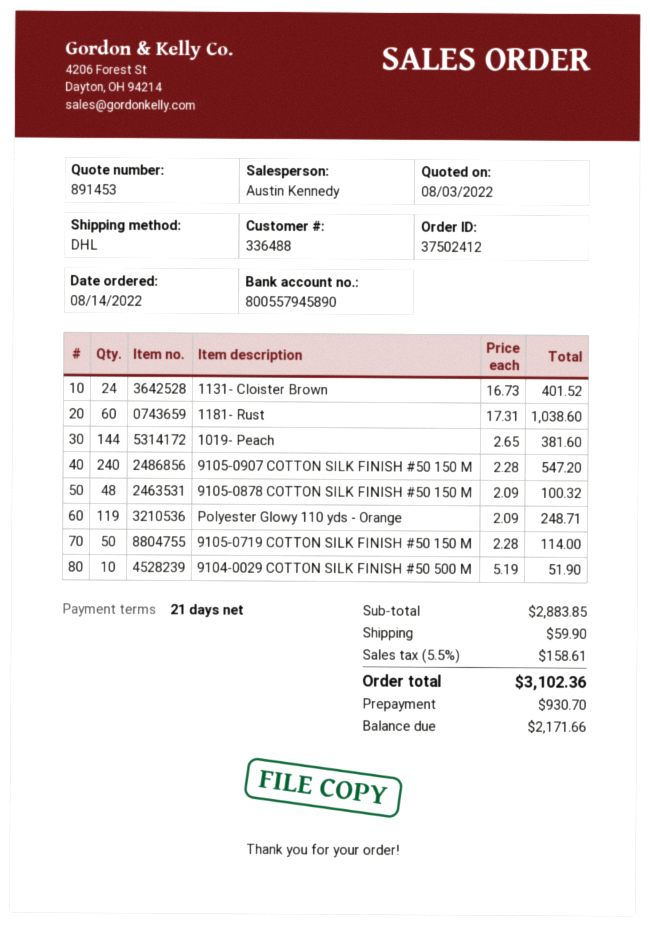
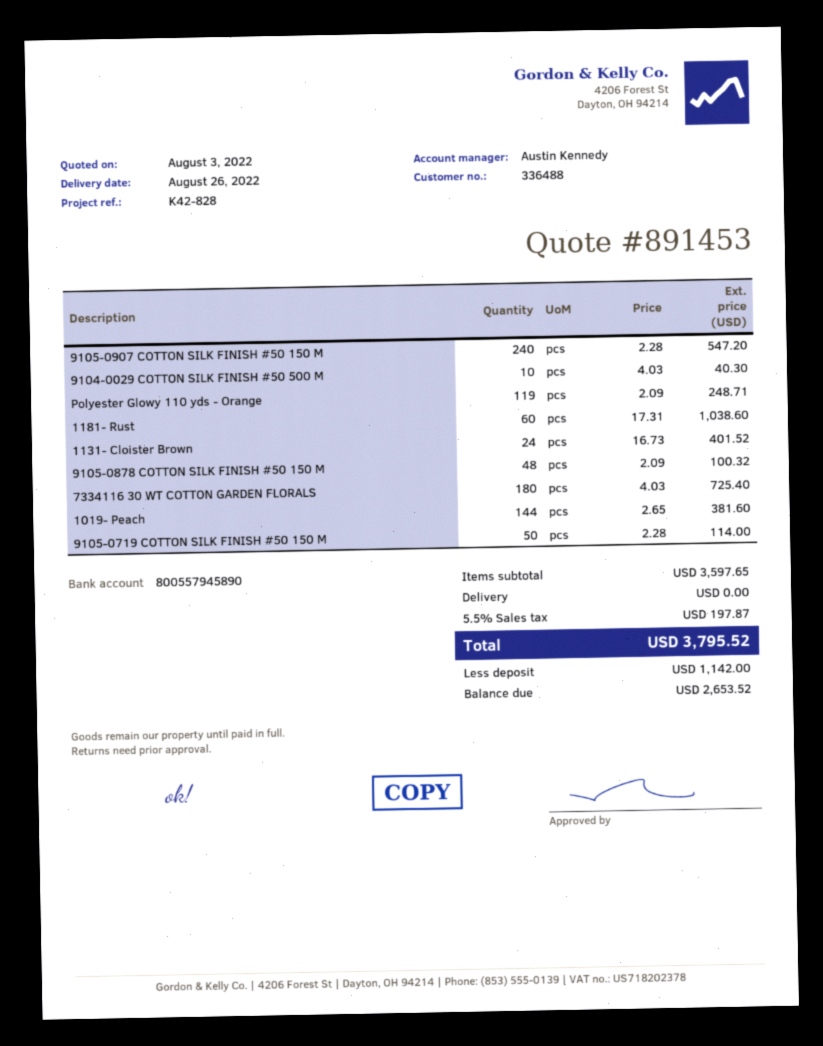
9104-0029 COTTON SILK FINISH #50 500 M: 10 x 5.19 = 51.90 -> 10 x 4.03 = 40.30
7334116 30 WT COTTON GARDEN FLORALS: none -> 180 x 4.03 = 725.40
subtotal: 2883.85 -> 3597.65
shipping: 59.90 -> 0.00
tax: 5.5% = 158.61 -> 5.5% = 197.87
total: 3102.36 -> 3795.52
deposit: 930.70 -> 1142.00
balance: 2171.66 -> 2653.52

